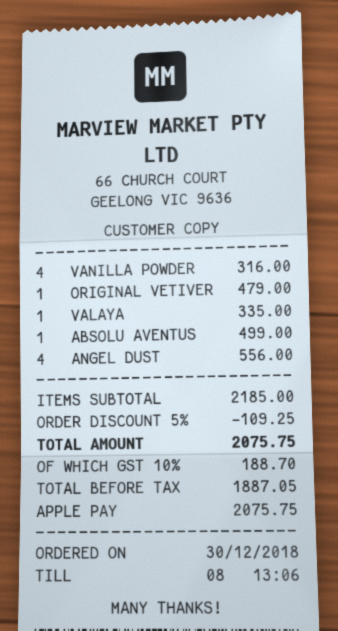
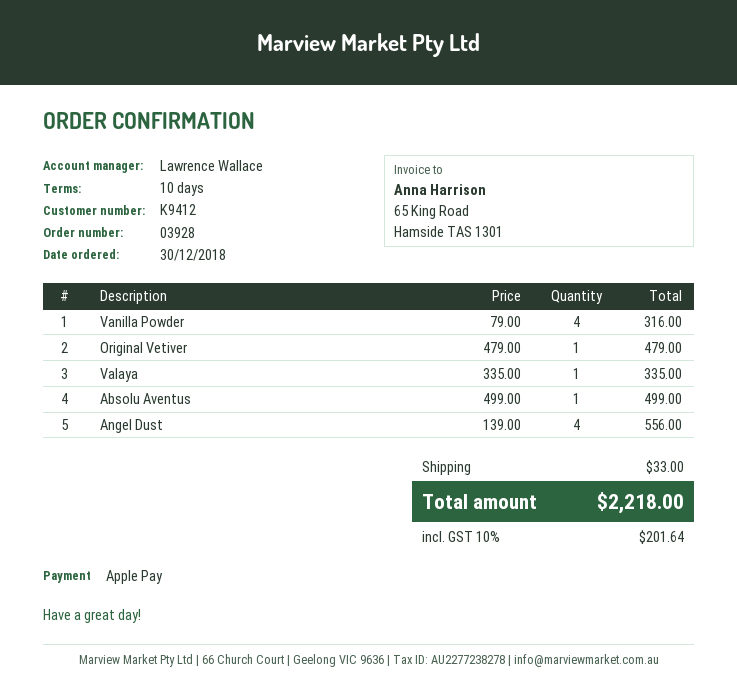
discount: 5% = 109.25 -> none
shipping: none -> 33.00
tax: 10% = 188.70 -> 10% = 201.64
total: 2075.75 -> 2218.00

